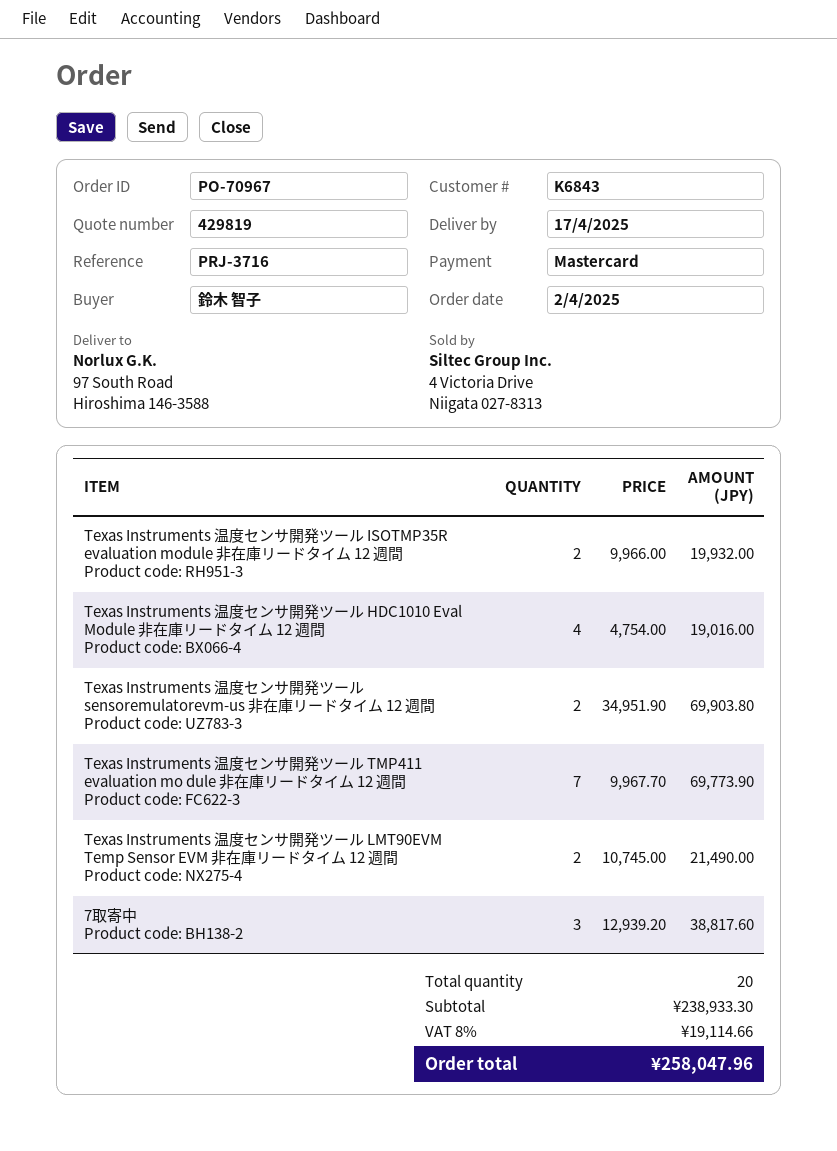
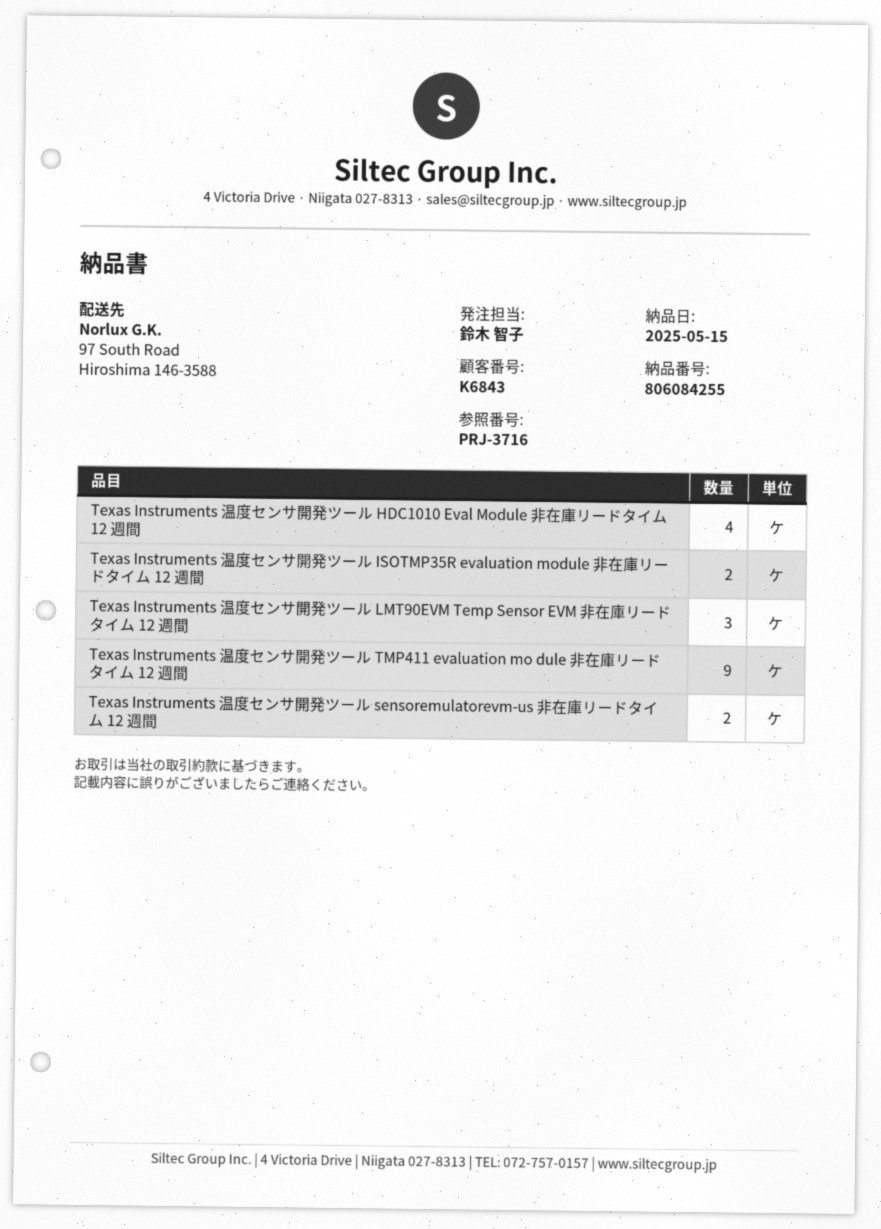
delivery date: 2025-04-17 -> 2025-05-15
Texas Instruments 温度センサ開発ツール TMP411 evaluation mo dule 非在庫リードタイム 12 週間: 7 -> 9
Texas Instruments 温度センサ開発ツール LMT90EVM Temp Sensor EVM 非在庫リードタイム 12 週間: 2 -> 3
7取寄中: 3 -> none

